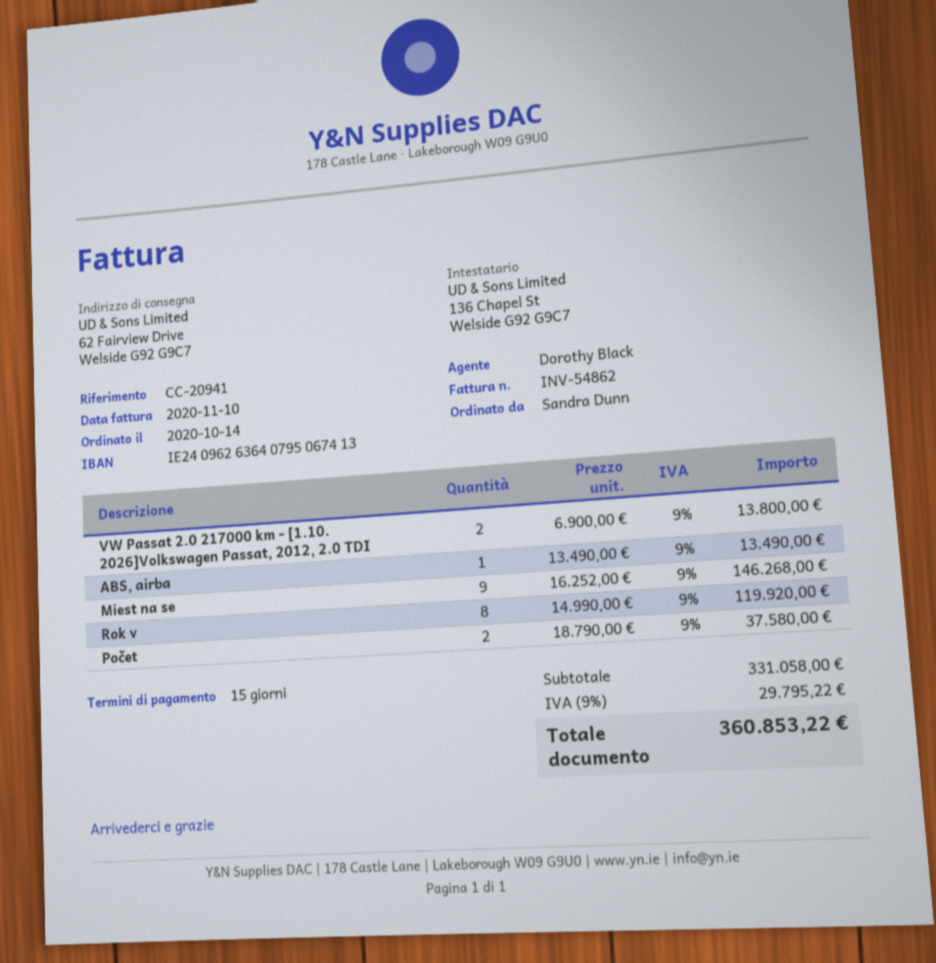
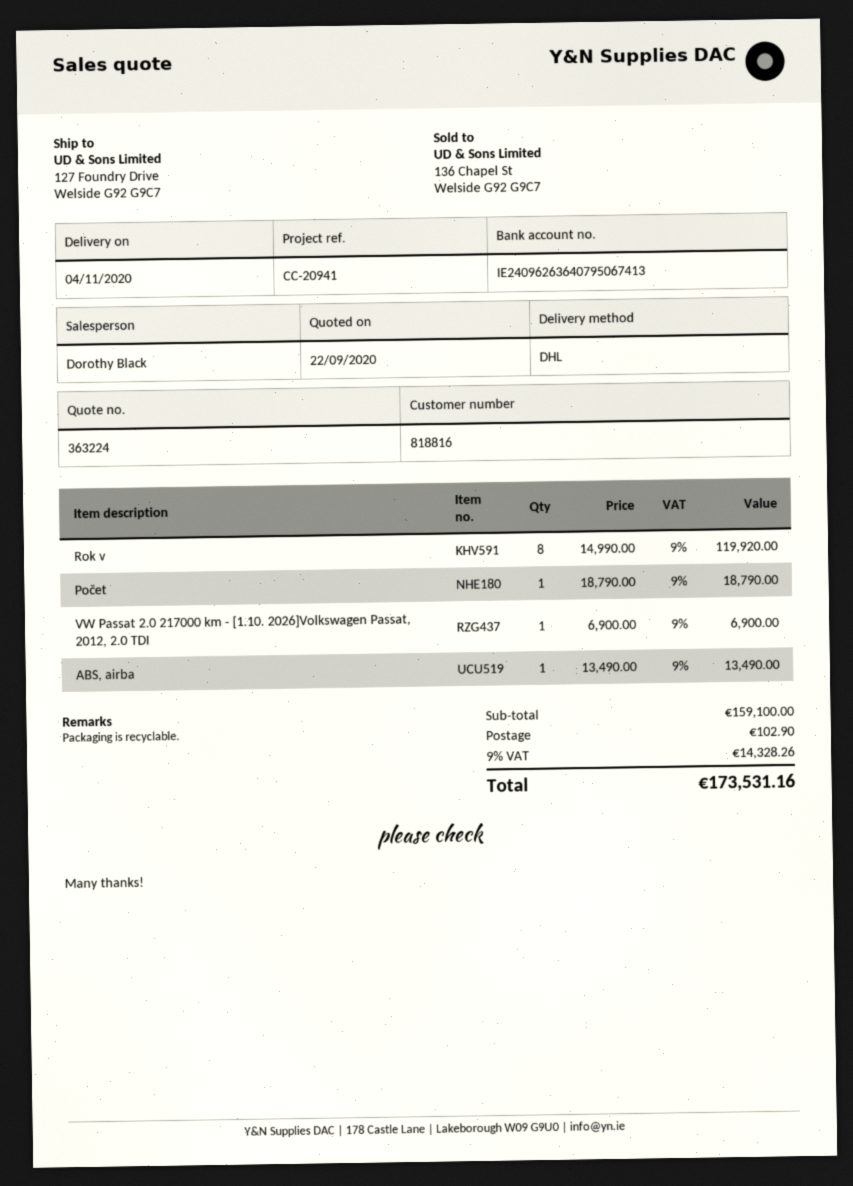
ship to: 62 Fairview Drive, Welside G92 G9C7 -> 127 Foundry Drive, Welside G92 G9C7
VW Passat 2.0 217000 km - [1.10. 2026]Volkswagen Passat, 2012, 2.0 TDI: 2 x 6900.00 = 13800.00 -> 1 x 6900.00 = 6900.00
Miest na se: 9 x 16252.00 = 146268.00 -> none
Počet: 2 x 18790.00 = 37580.00 -> 1 x 18790.00 = 18790.00
subtotal: 331058.00 -> 159100.00
shipping: none -> 102.90
tax: 9% = 29795.22 -> 9% = 14328.26
total: 360853.22 -> 173531.16

